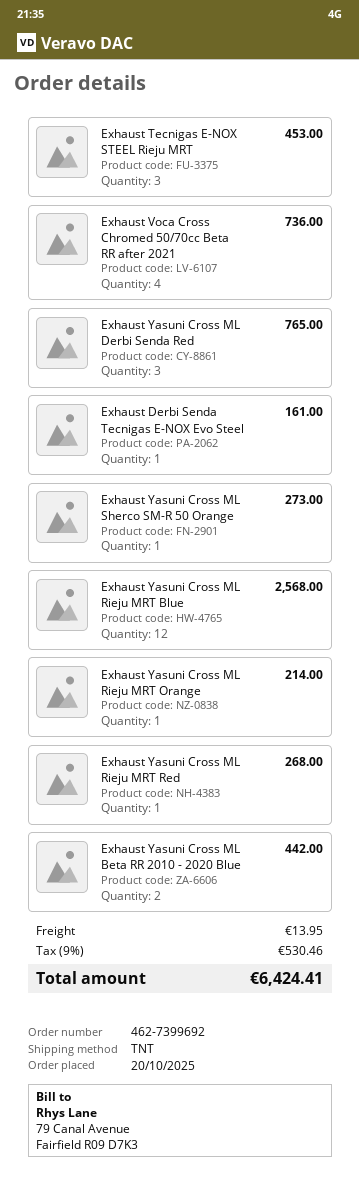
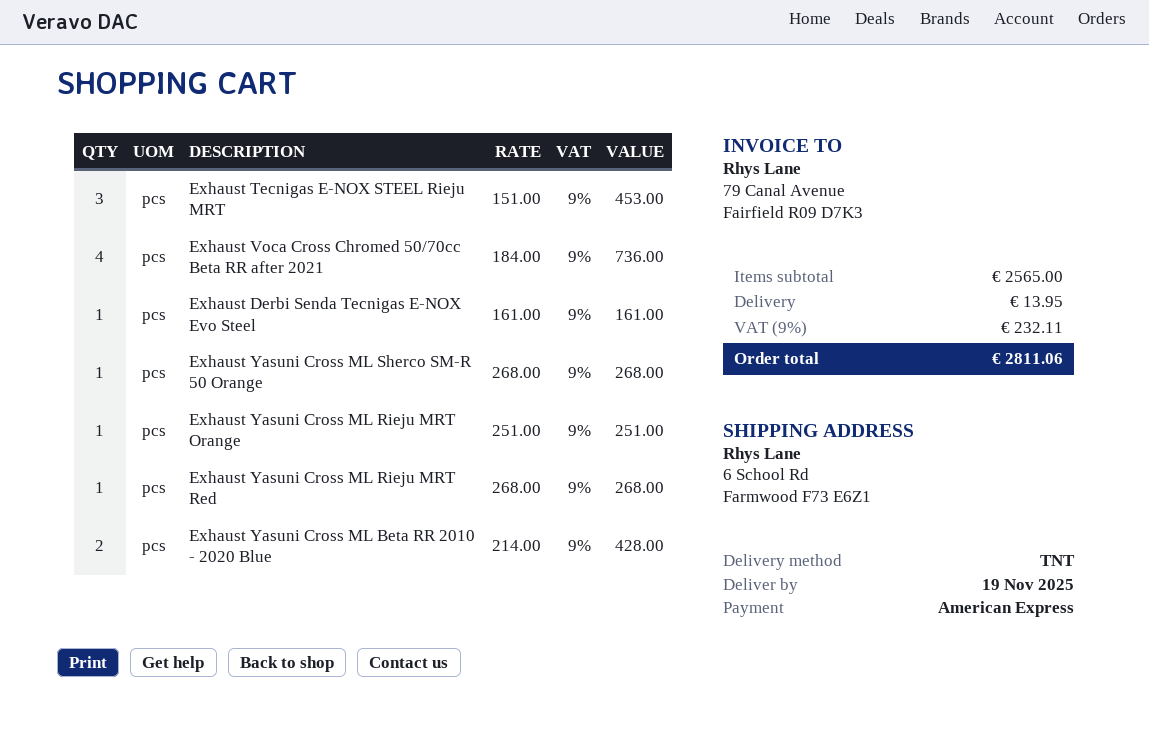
Exhaust Yasuni Cross ML Derbi Senda Red: 3 for 765.00 -> none
Exhaust Yasuni Cross ML Sherco SM-R 50 Orange: 1 for 273.00 -> 1 for 268.00
Exhaust Yasuni Cross ML Rieju MRT Blue: 12 for 2568.00 -> none
Exhaust Yasuni Cross ML Rieju MRT Orange: 1 for 214.00 -> 1 for 251.00
Exhaust Yasuni Cross ML Beta RR 2010 - 2020 Blue: 2 for 442.00 -> 2 for 428.00
tax: 9% = 530.46 -> 9% = 232.11
total: 6424.41 -> 2811.06

